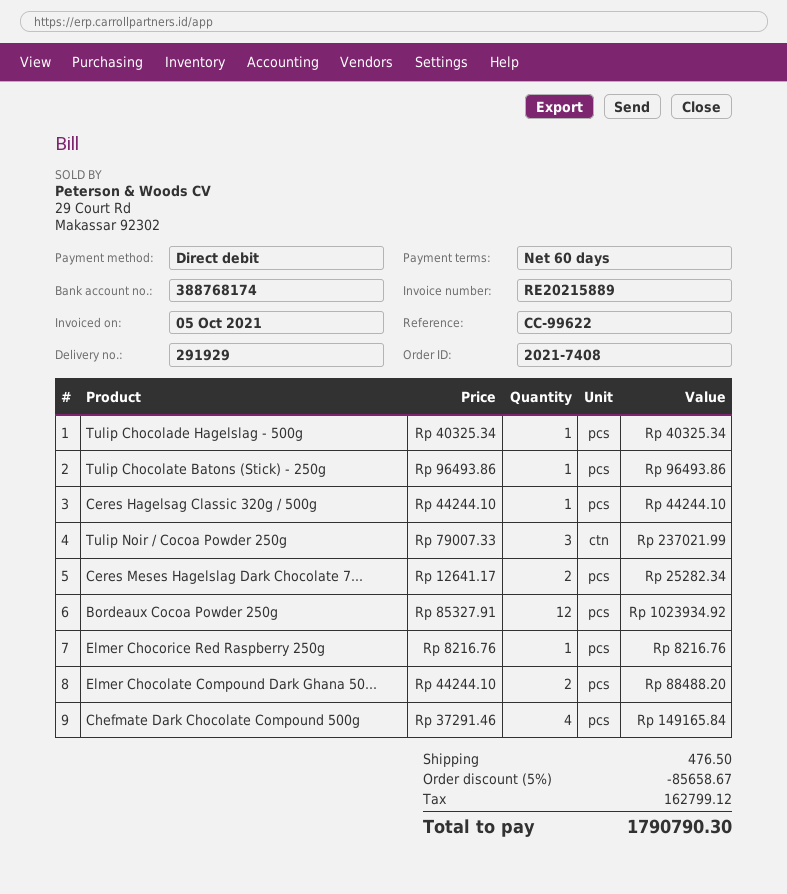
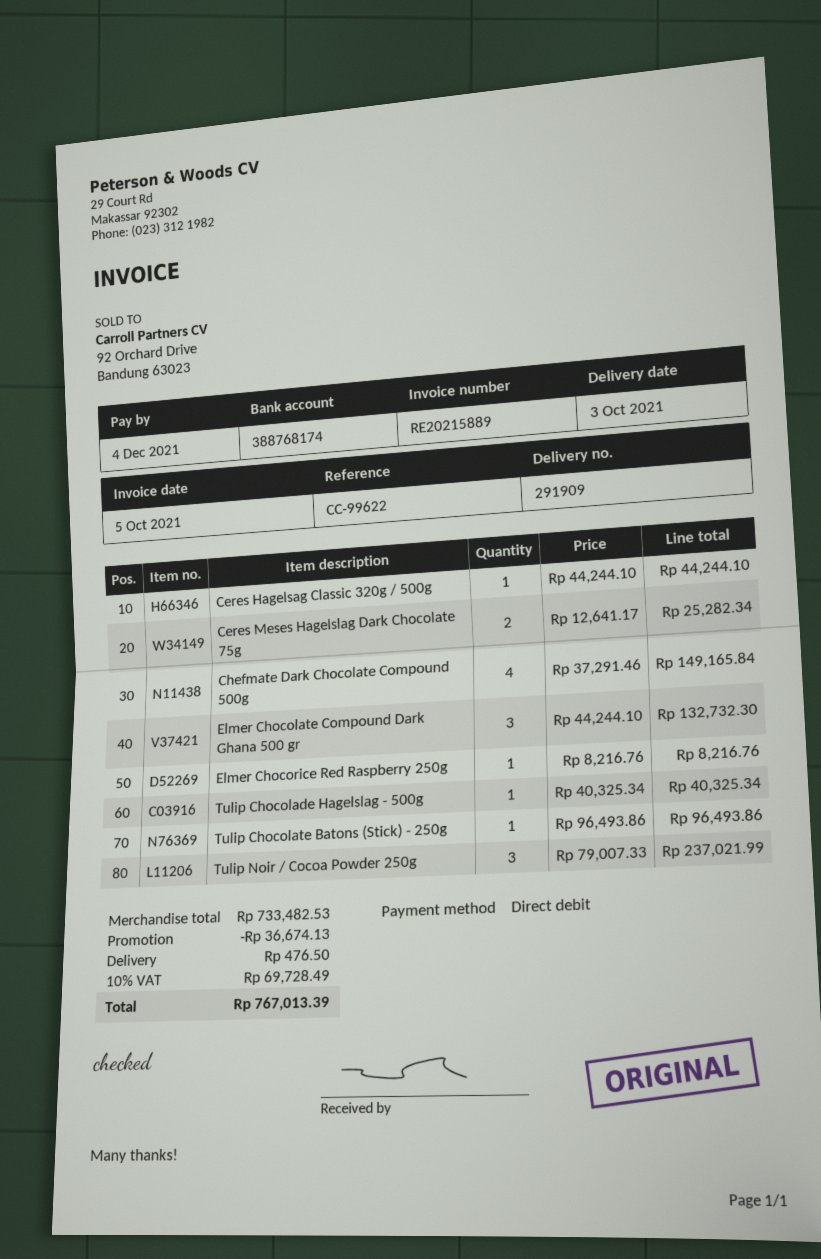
delivery note number: 291929 -> 291909
Bordeaux Cocoa Powder 250g: 12 x 85327.91 = 1023934.92 -> none
Elmer Chocolate Compound Dark Ghana 50...: 2 x 44244.10 = 88488.20 -> 3 x 44244.10 = 132732.30
discount: 85658.67 -> 36674.13
tax: 162799.12 -> 69728.49
total: 1790790.30 -> 767013.39

